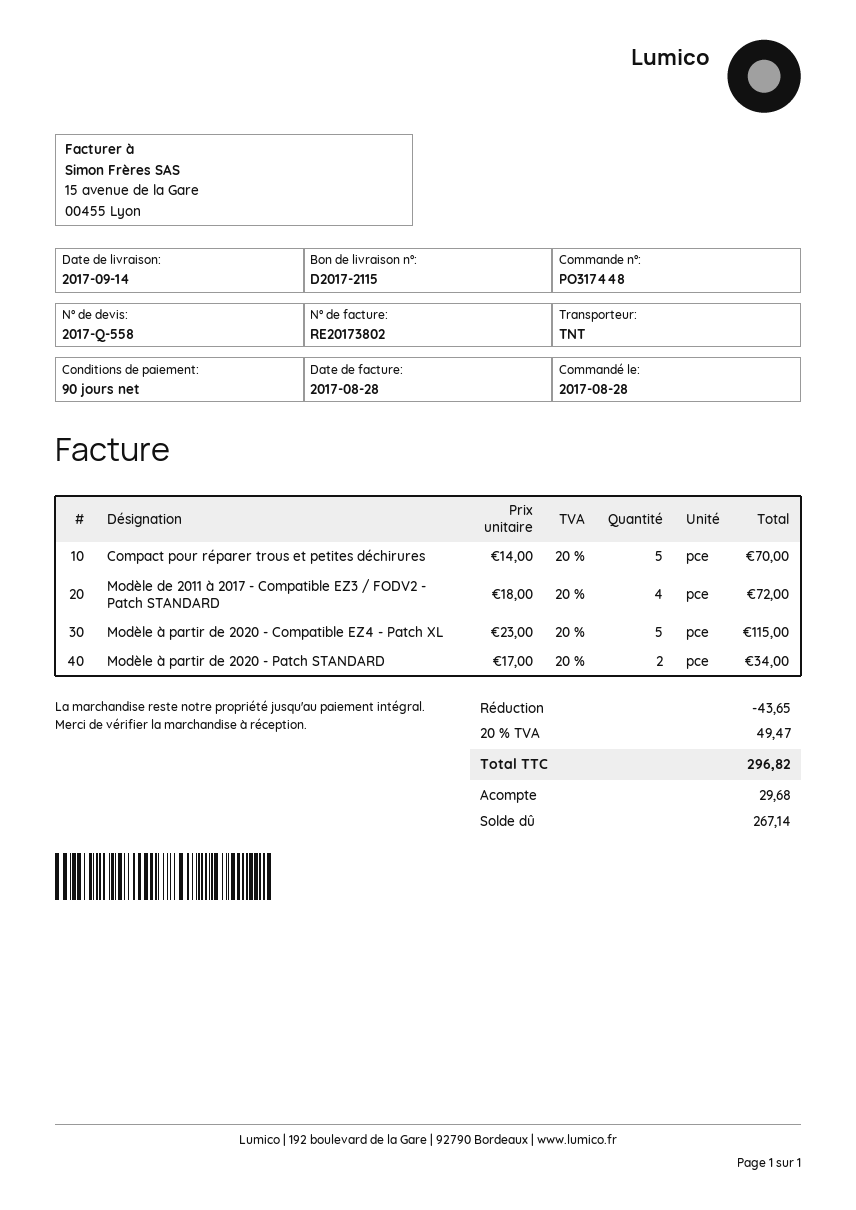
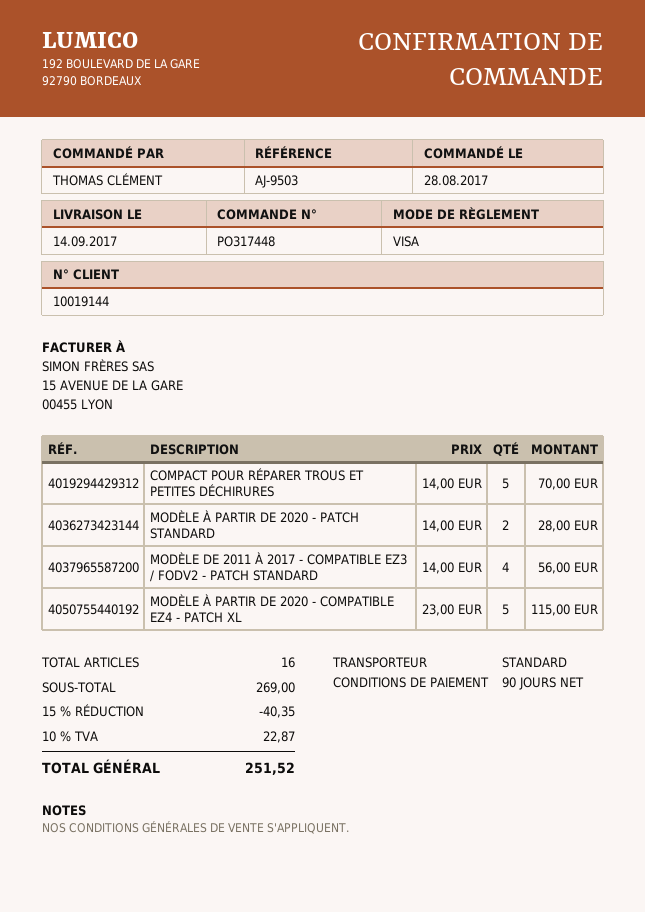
shipping method: TNT -> standard
Modèle de 2011 à 2017 - Compatible EZ3 / FODV2 - Patch STANDARD: 4 x 18.00 = 72.00 -> 4 x 14.00 = 56.00
Modèle à partir de 2020 - Patch STANDARD: 2 x 17.00 = 34.00 -> 2 x 14.00 = 28.00
discount: 43.65 -> 40.35
tax: 20% = 49.47 -> 10% = 22.87
total: 296.82 -> 251.52

